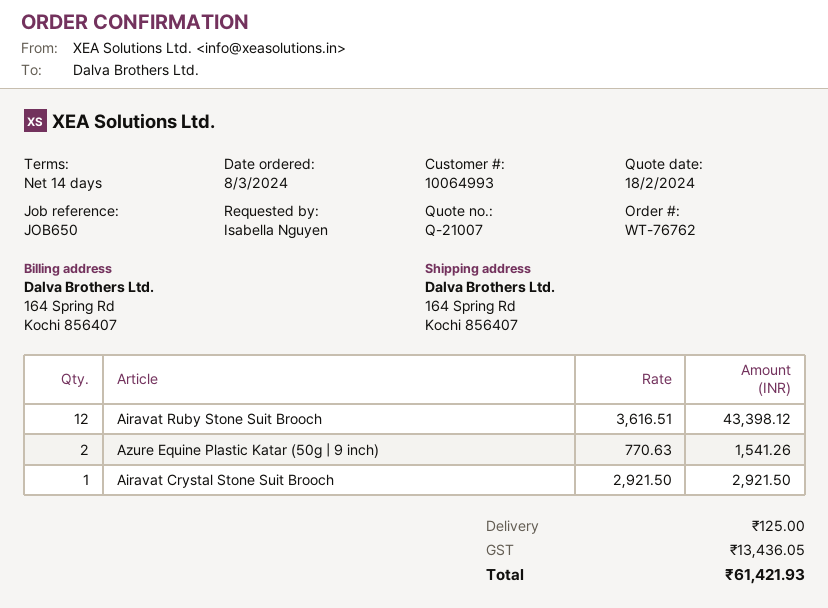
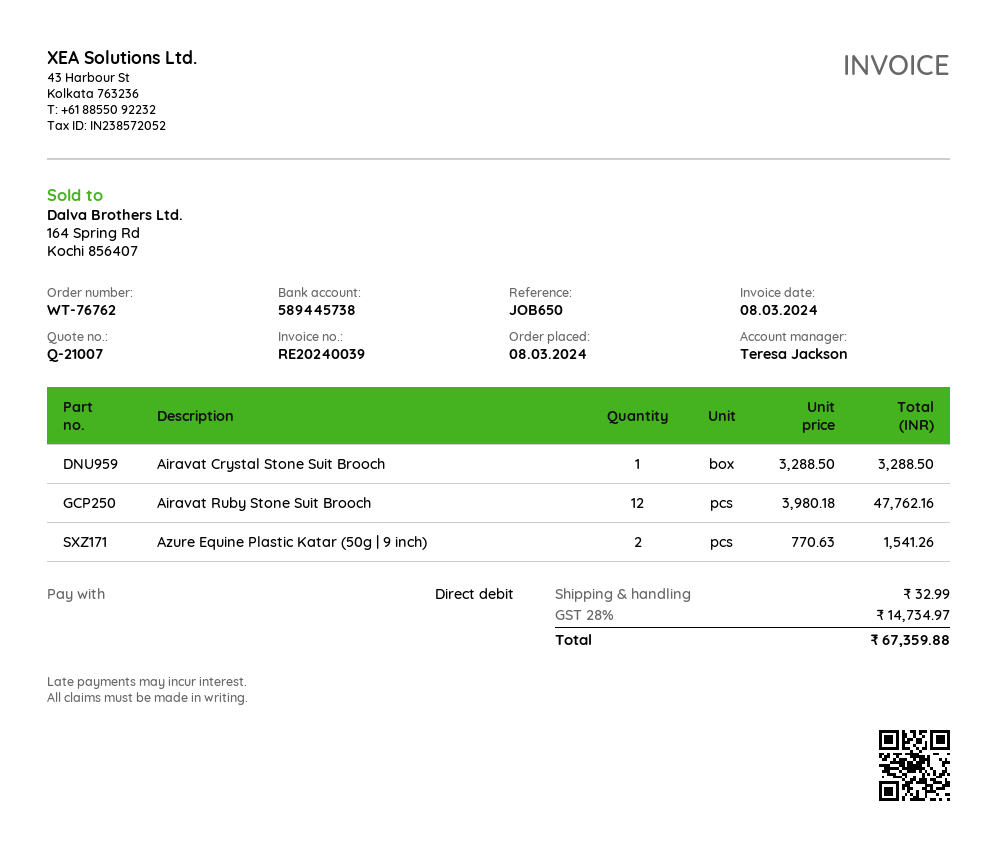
Airavat Ruby Stone Suit Brooch: 12 x 3616.51 = 43398.12 -> 12 x 3980.18 = 47762.16
Airavat Crystal Stone Suit Brooch: 1 x 2921.50 = 2921.50 -> 1 x 3288.50 = 3288.50
shipping: 125.00 -> 32.99
tax: 13436.05 -> 14734.97
total: 61421.93 -> 67359.88

